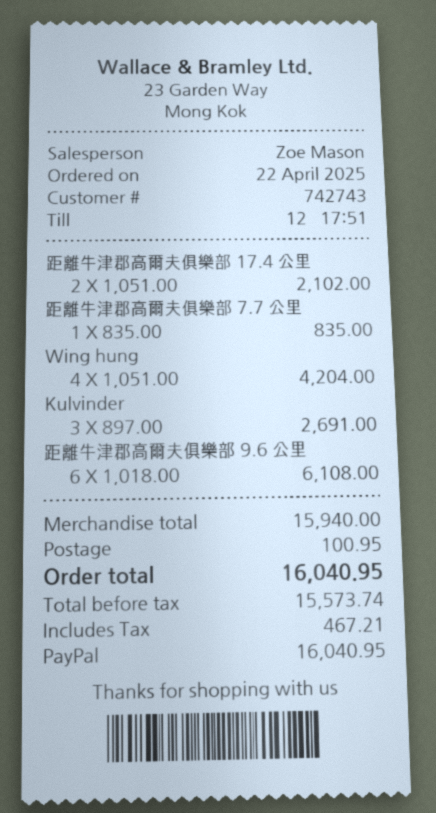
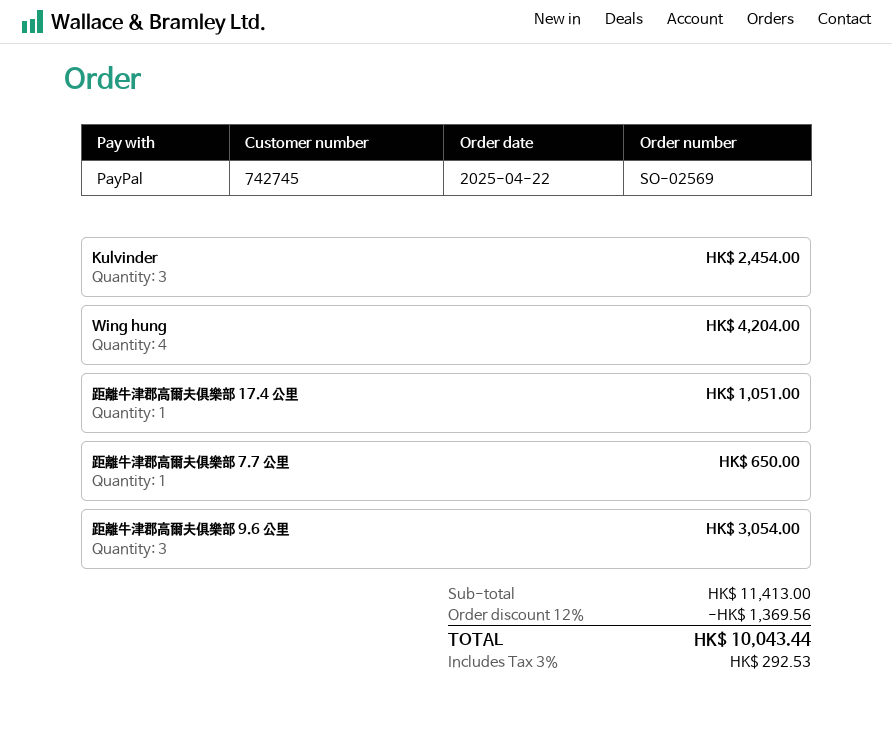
customer number: 742743 -> 742745
距離牛津郡高爾夫俱樂部 17.4 公里: 2 for 2102.00 -> 1 for 1051.00
距離牛津郡高爾夫俱樂部 7.7 公里: 1 for 835.00 -> 1 for 650.00
Kulvinder: 3 for 2691.00 -> 3 for 2454.00
距離牛津郡高爾夫俱樂部 9.6 公里: 6 for 6108.00 -> 3 for 3054.00
subtotal: 15940.00 -> 11413.00
discount: none -> 12% = 1369.56
shipping: 100.95 -> none
tax: 467.21 -> 292.53
total: 16040.95 -> 10043.44

